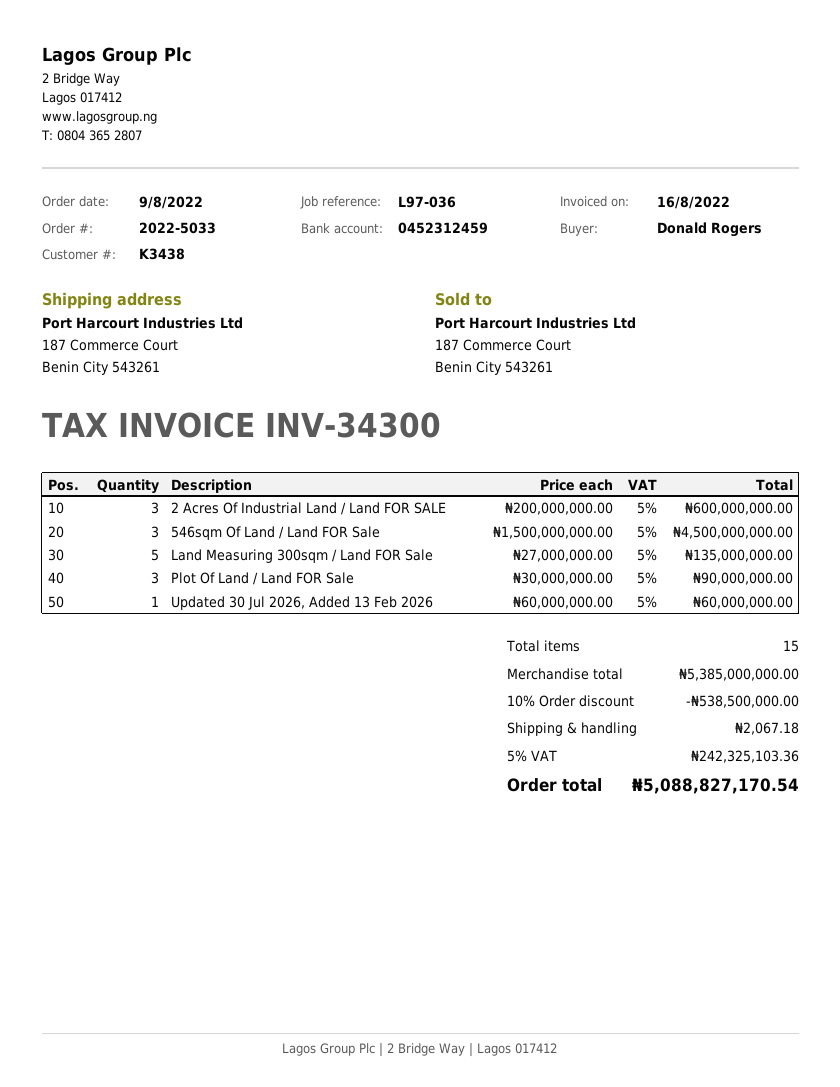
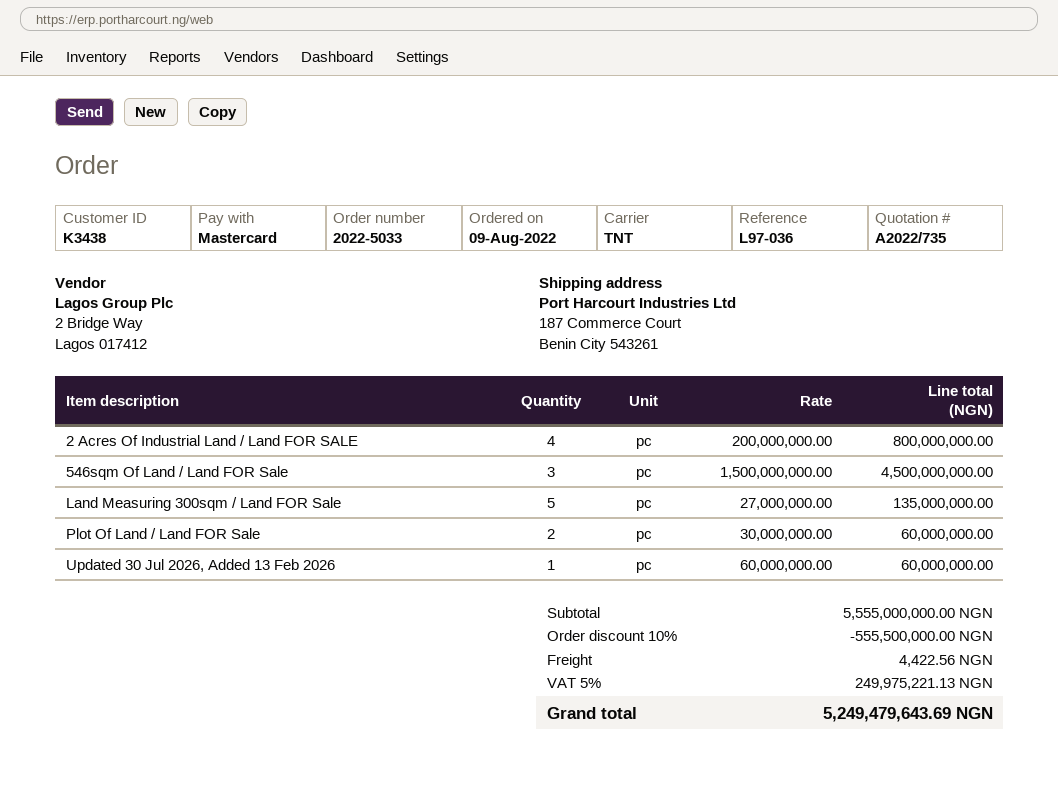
2 Acres Of Industrial Land / Land FOR SALE: 3 x 200000000.00 = 600000000.00 -> 4 x 200000000.00 = 800000000.00
Plot Of Land / Land FOR Sale: 3 x 30000000.00 = 90000000.00 -> 2 x 30000000.00 = 60000000.00
subtotal: 5385000000.00 -> 5555000000.00
discount: 10% = 538500000.00 -> 10% = 555500000.00
shipping: 2067.18 -> 4422.56
tax: 5% = 242325103.36 -> 5% = 249975221.13
total: 5088827170.54 -> 5249479643.69

